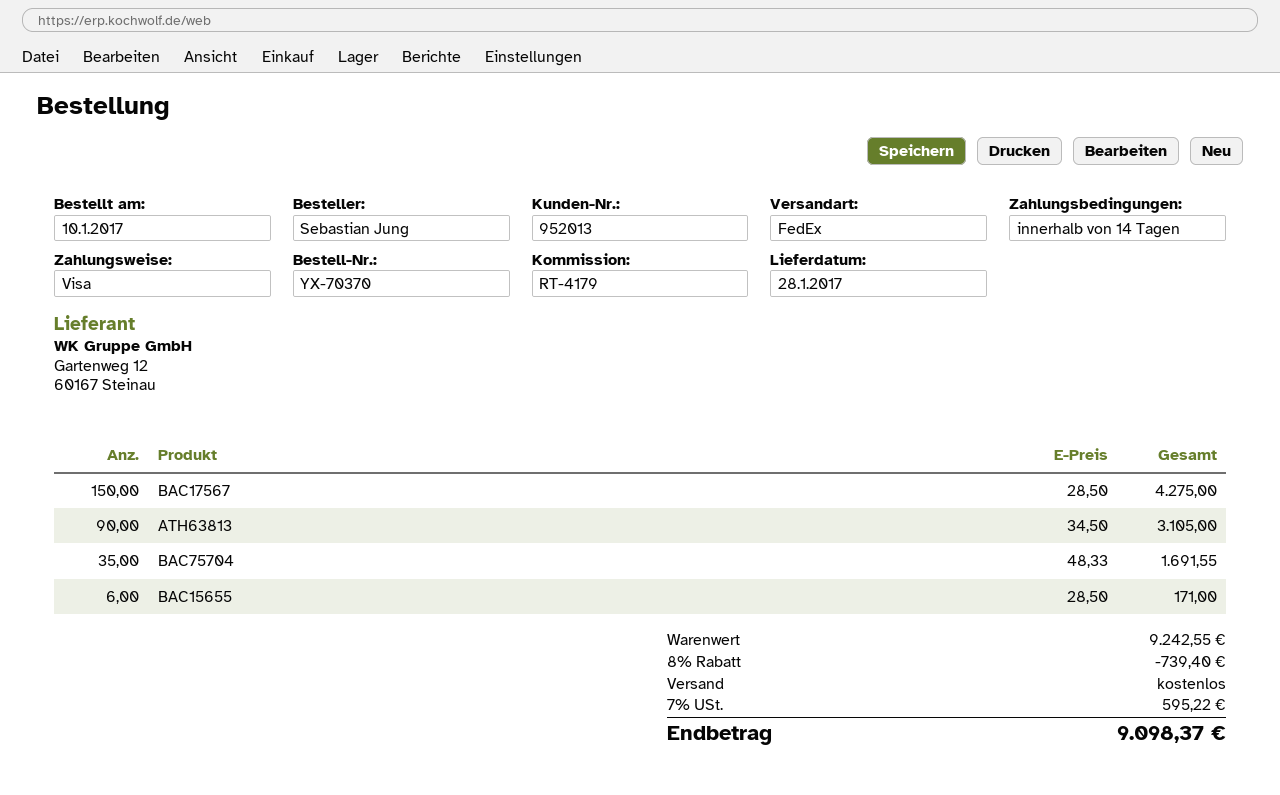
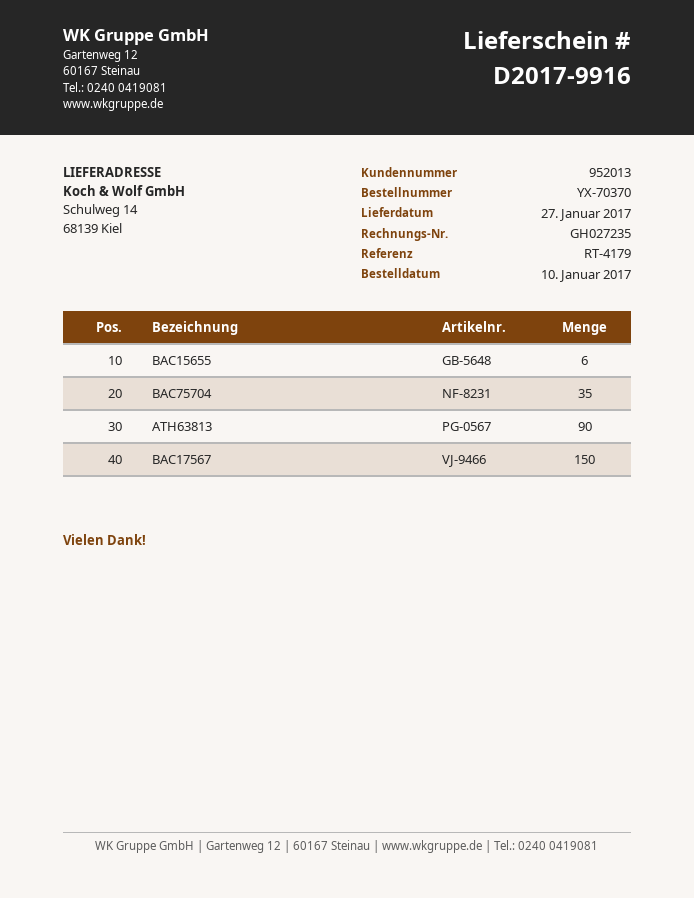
delivery date: 2017-01-28 -> 2017-01-27

